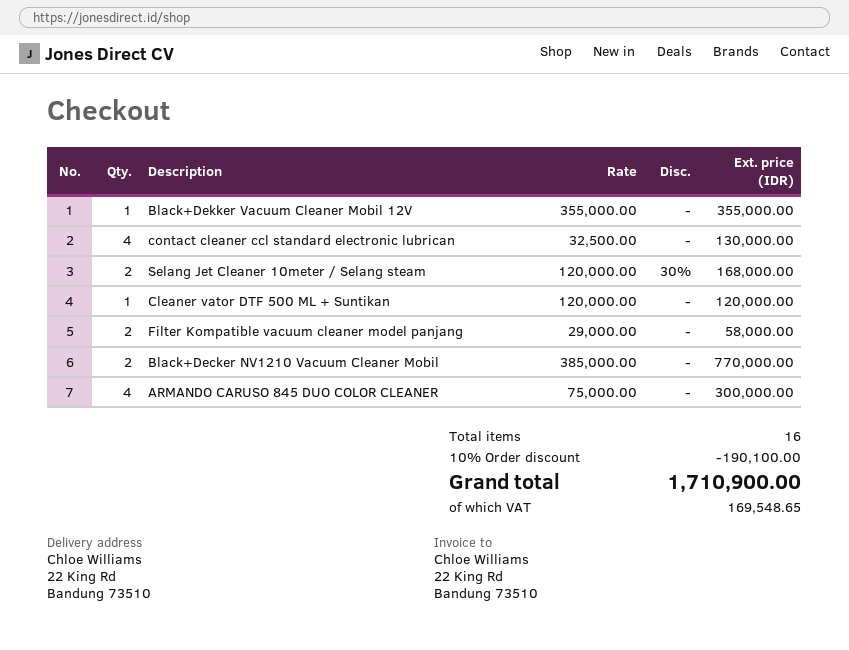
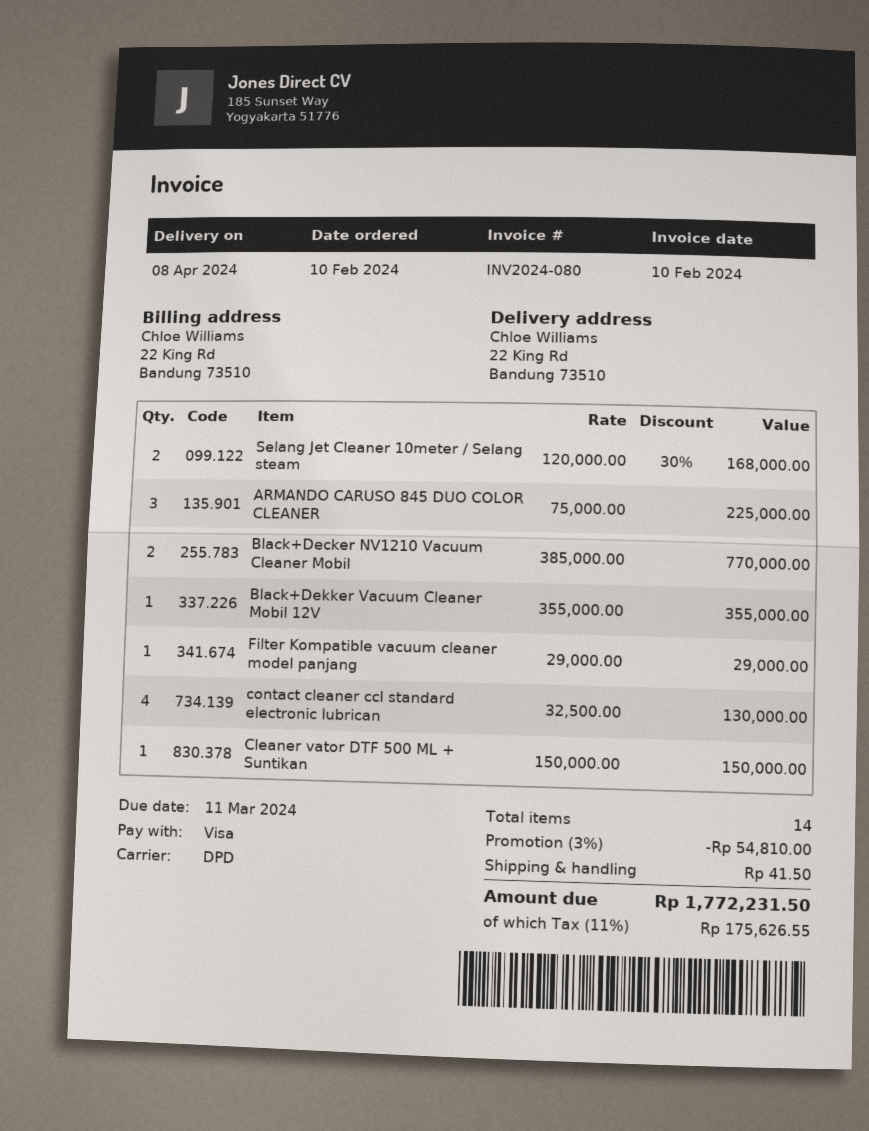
Cleaner vator DTF 500 ML + Suntikan: 1 x 120000.00 = 120000.00 -> 1 x 150000.00 = 150000.00
Filter Kompatible vacuum cleaner model panjang: 2 x 29000.00 = 58000.00 -> 1 x 29000.00 = 29000.00
ARMANDO CARUSO 845 DUO COLOR CLEANER: 4 x 75000.00 = 300000.00 -> 3 x 75000.00 = 225000.00
total quantity: 16 -> 14
discount: 10% = 190100.00 -> 3% = 54810.00
shipping: none -> 41.50
tax: 169548.65 -> 175626.55
total: 1710900.00 -> 1772231.50

